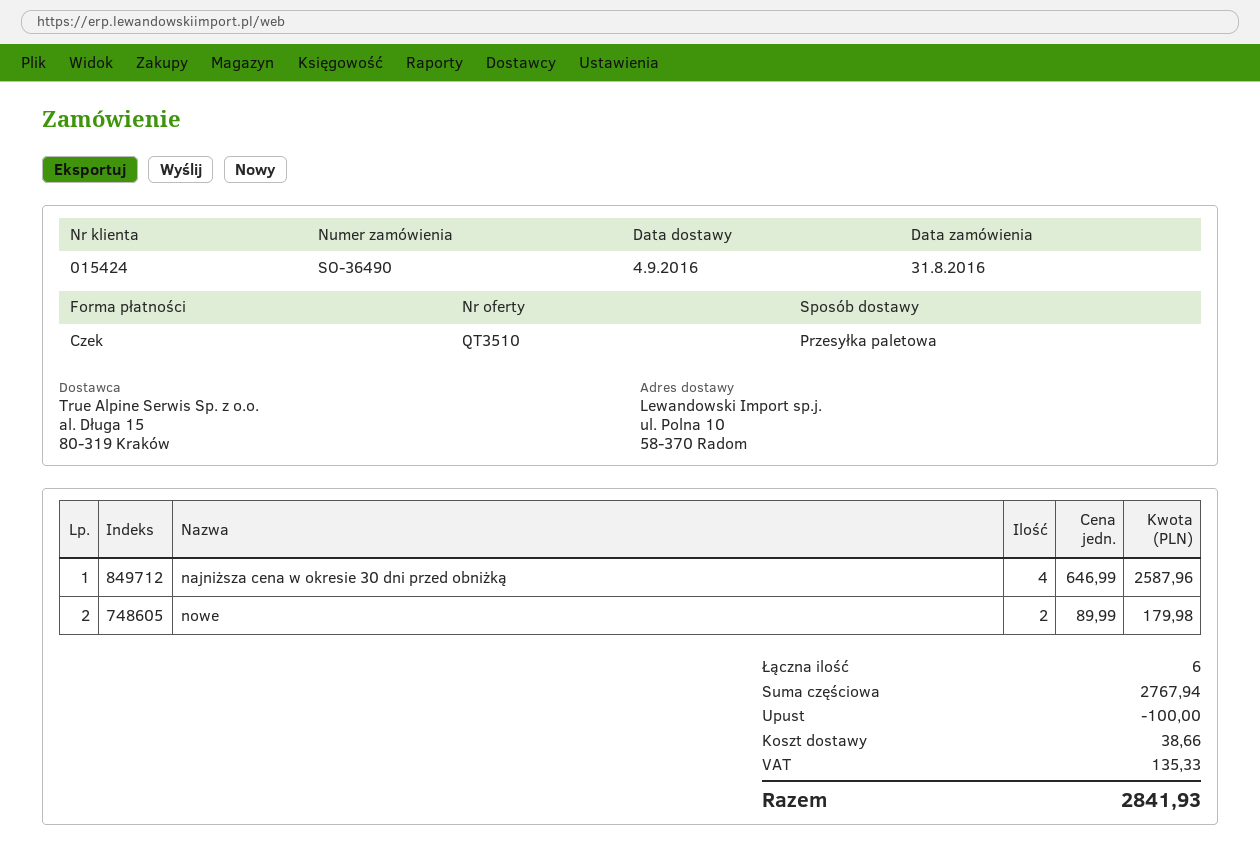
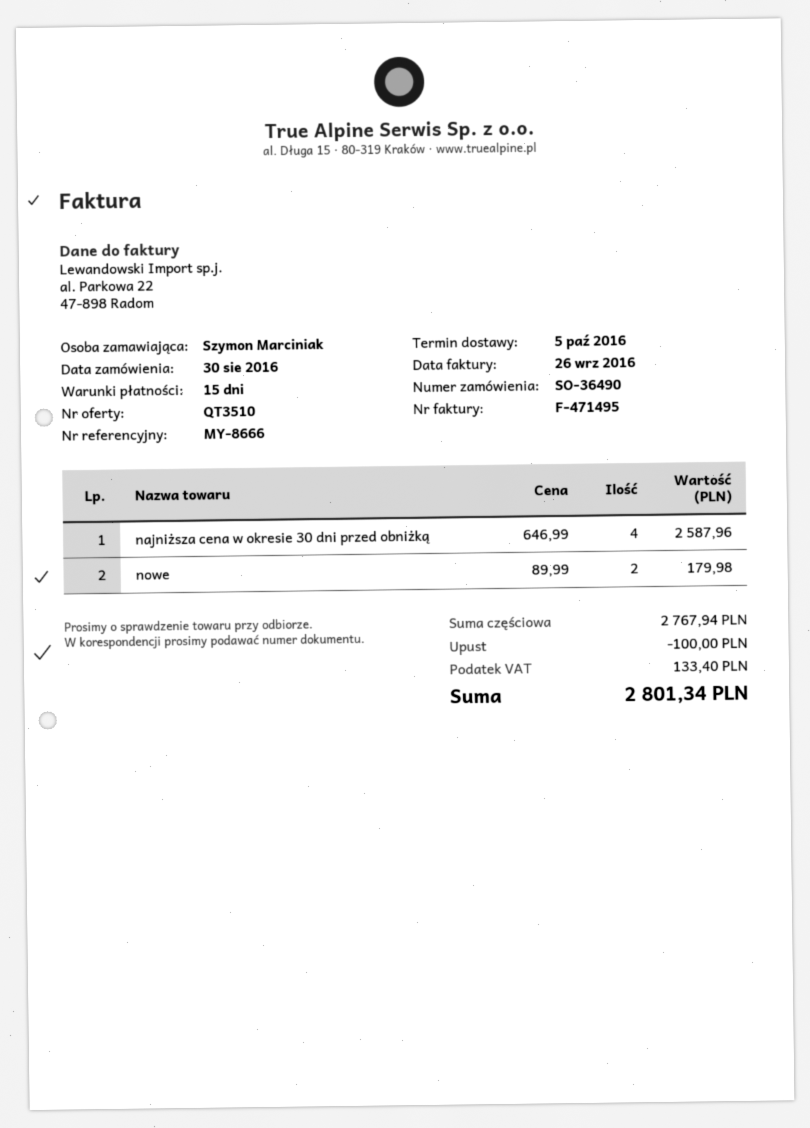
order date: 2016-08-31 -> 2016-08-30
delivery date: 2016-09-04 -> 2016-10-05
shipping: 38.66 -> none
tax: 135.33 -> 133.40
total: 2841.93 -> 2801.34

